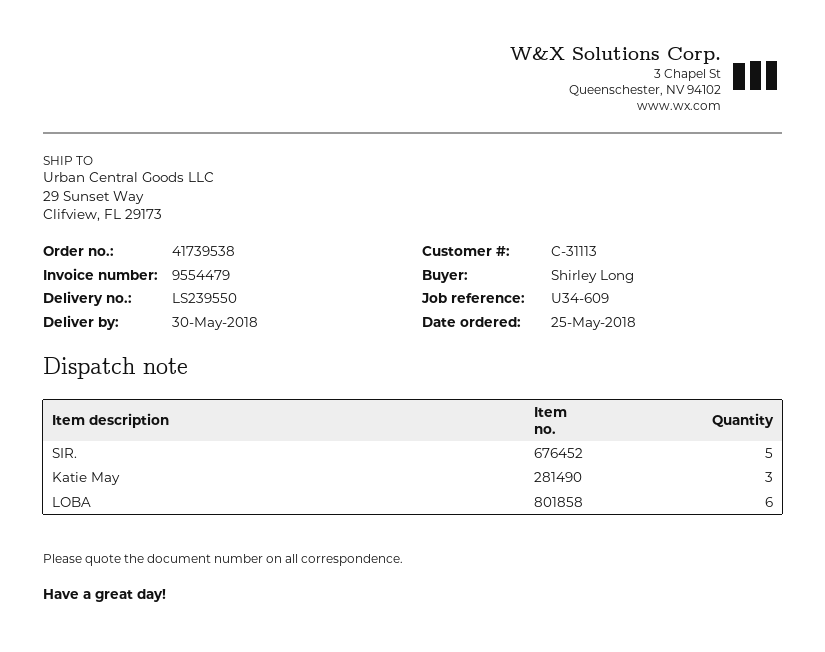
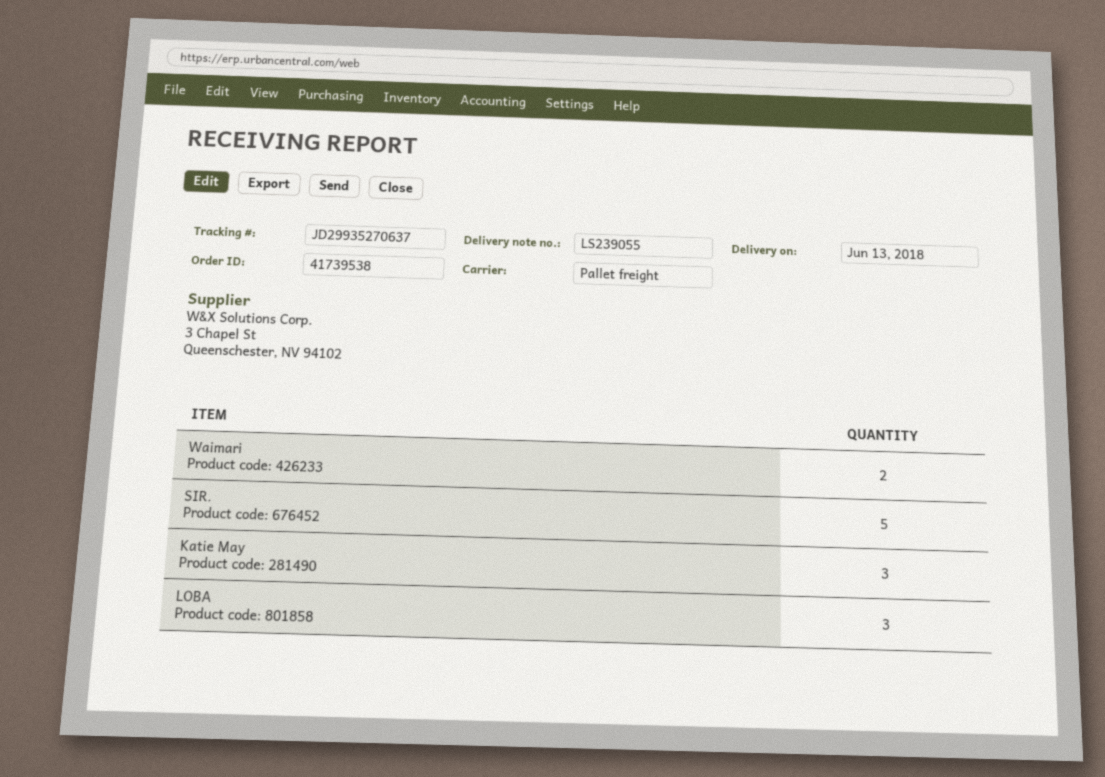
delivery note number: LS239550 -> LS239055
delivery date: 2018-05-30 -> 2018-06-13
LOBA: 6 -> 3
Waimari: none -> 2

